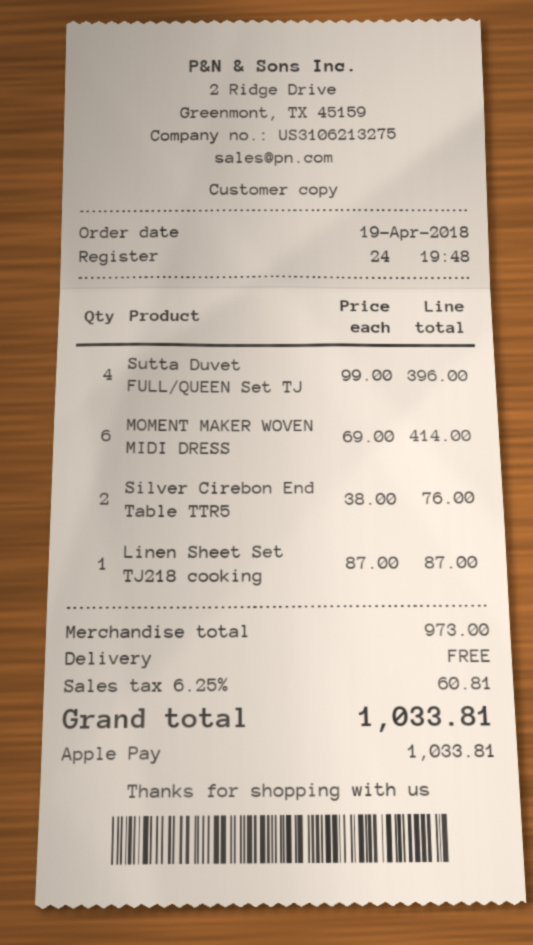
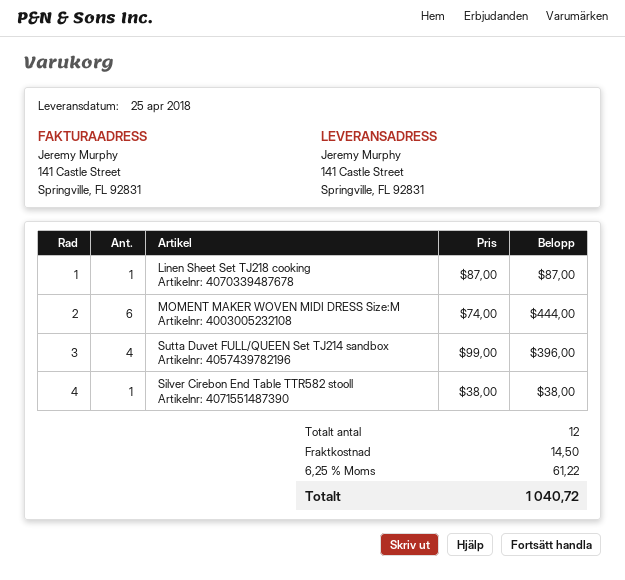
MOMENT MAKER WOVEN MIDI DRESS: 6 x 69.00 = 414.00 -> 6 x 74.00 = 444.00
Silver Cirebon End Table TTR5: 2 x 38.00 = 76.00 -> 1 x 38.00 = 38.00
shipping: 0.00 -> 14.50
tax: 6.25% = 60.81 -> 6.25% = 61.22
total: 1033.81 -> 1040.72

